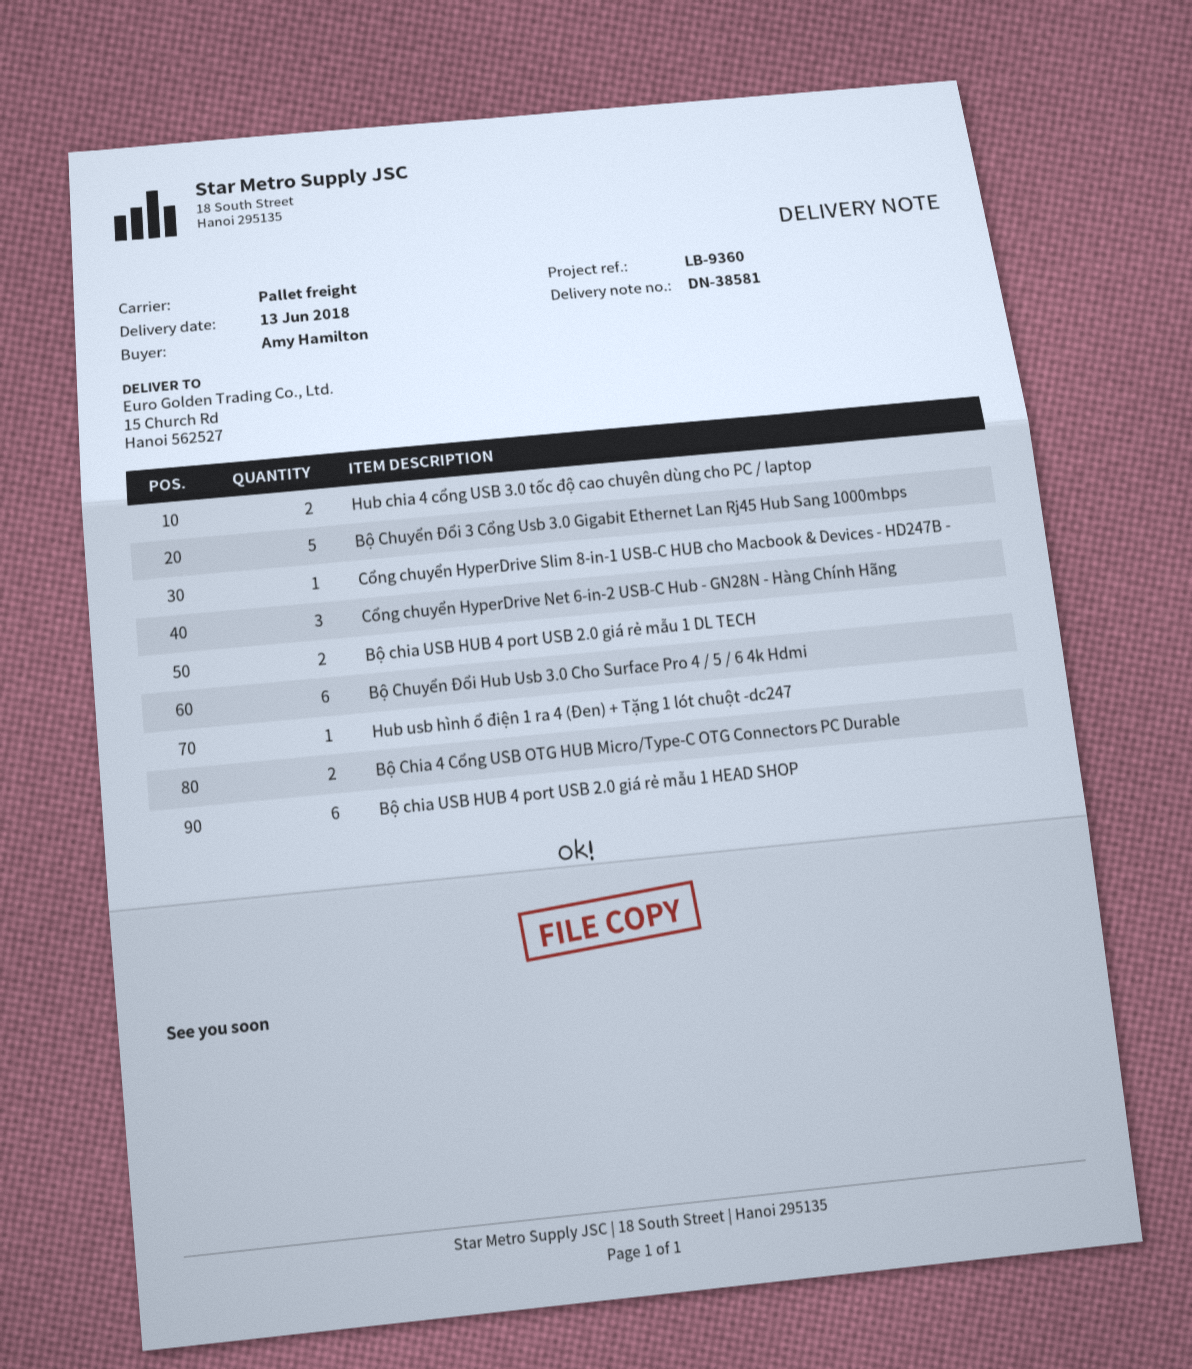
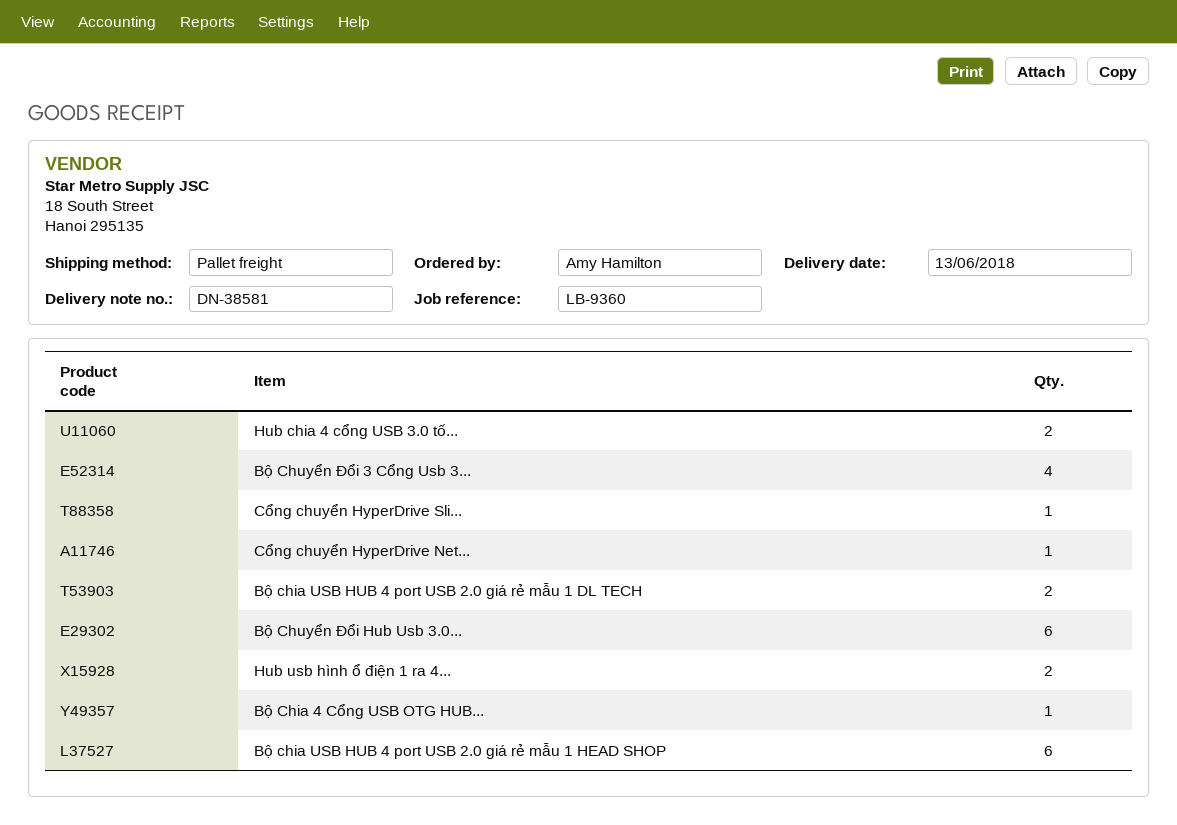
Bộ Chuyển Đổi 3 Cổng Usb 3.0 Gigabit Ethernet Lan Rj45 Hub Sang 1000mbps: 5 -> 4
Cổng chuyển HyperDrive Net 6-in-2 USB-C Hub - GN28N - Hàng Chính Hãng: 3 -> 1
Hub usb hình ổ điện 1 ra 4 (Đen) + Tặng 1 lót chuột -dc247: 1 -> 2
Bộ Chia 4 Cổng USB OTG HUB Micro/Type-C OTG Connectors PC Durable: 2 -> 1

